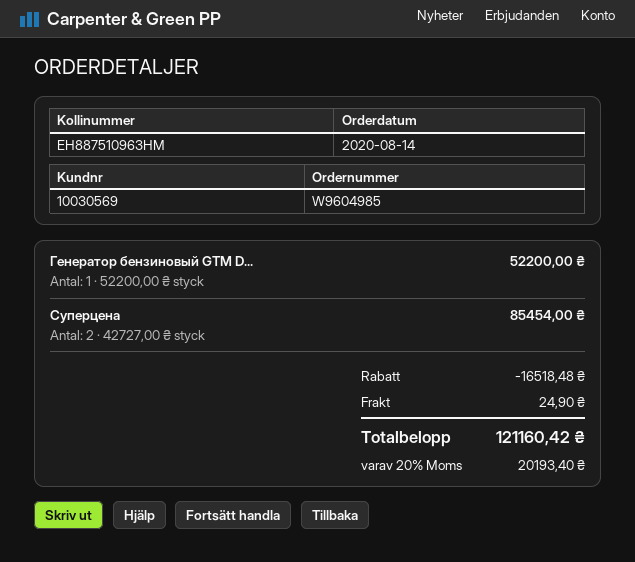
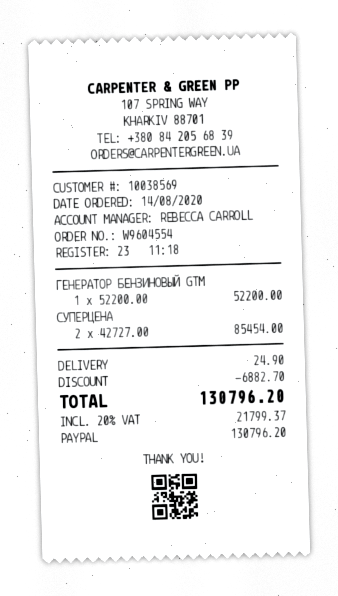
order number: W9604985 -> W9604554
customer number: 10030569 -> 10038569
discount: 16518.48 -> 6882.70
tax: 20% = 20193.40 -> 20% = 21799.37
total: 121160.42 -> 130796.20

